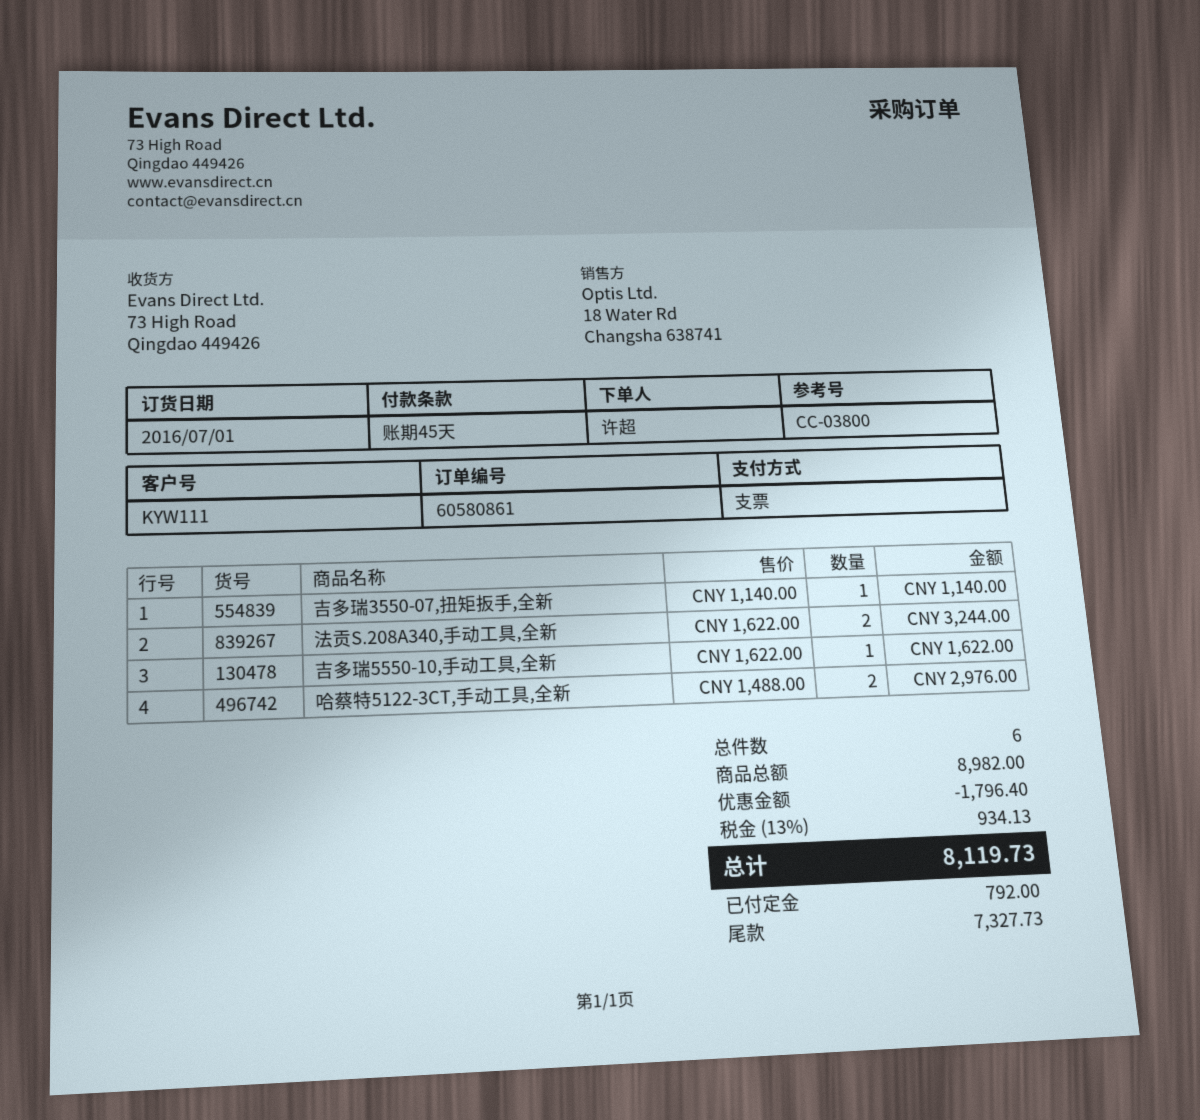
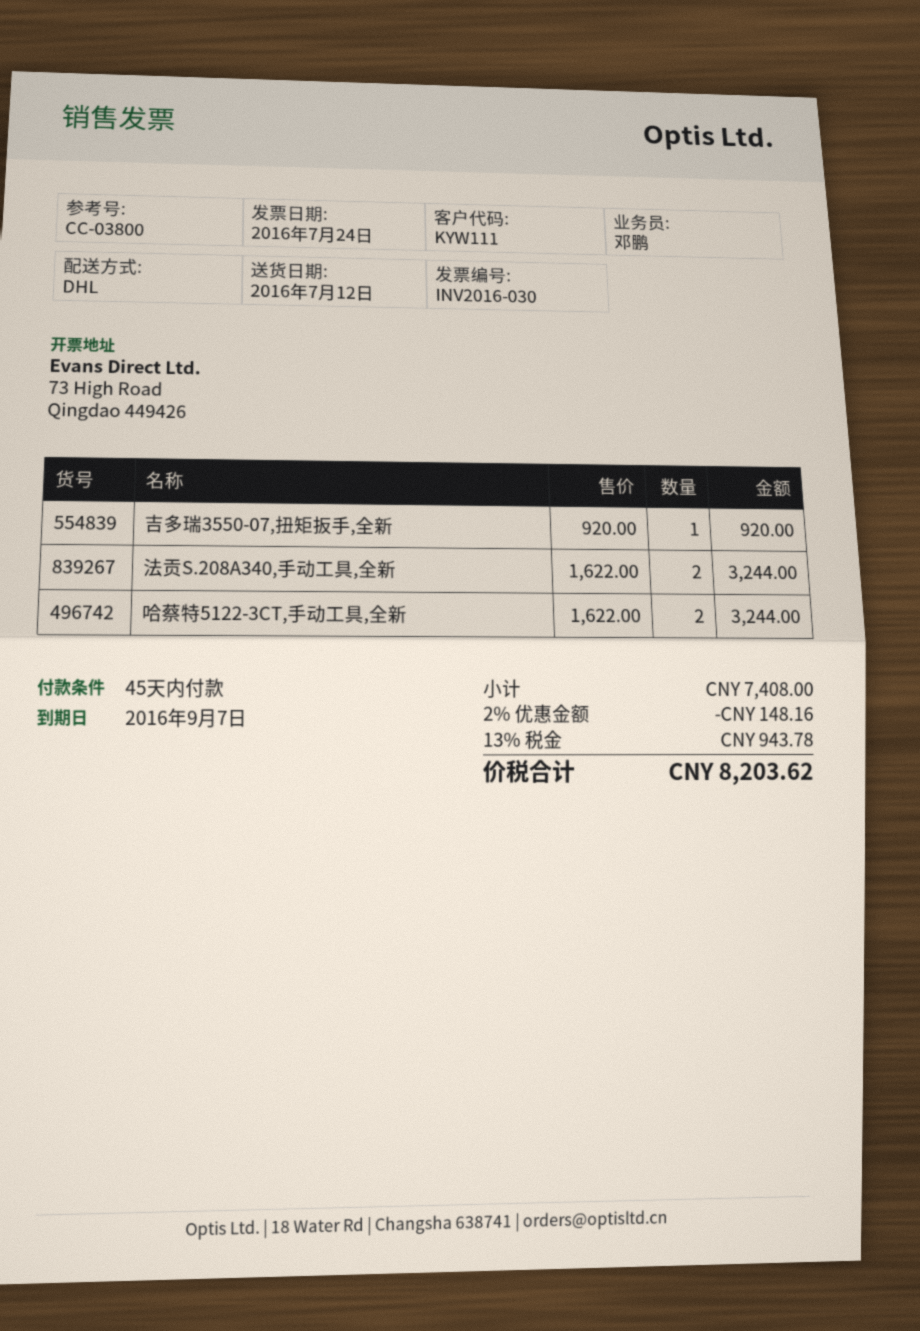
吉多瑞3550-07,扭矩扳手,全新: 1 x 1140.00 = 1140.00 -> 1 x 920.00 = 920.00
吉多瑞5550-10,手动工具,全新: 1 x 1622.00 = 1622.00 -> none
哈蔡特5122-3CT,手动工具,全新: 2 x 1488.00 = 2976.00 -> 2 x 1622.00 = 3244.00
subtotal: 8982.00 -> 7408.00
discount: 1796.40 -> 148.16
tax: 13% = 934.13 -> 13% = 943.78
total: 8119.73 -> 8203.62

